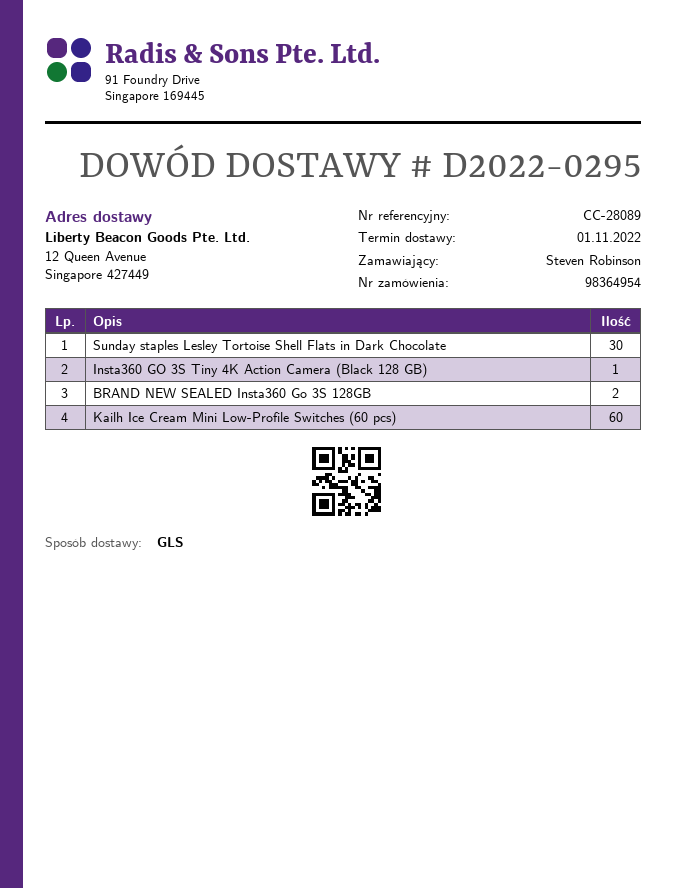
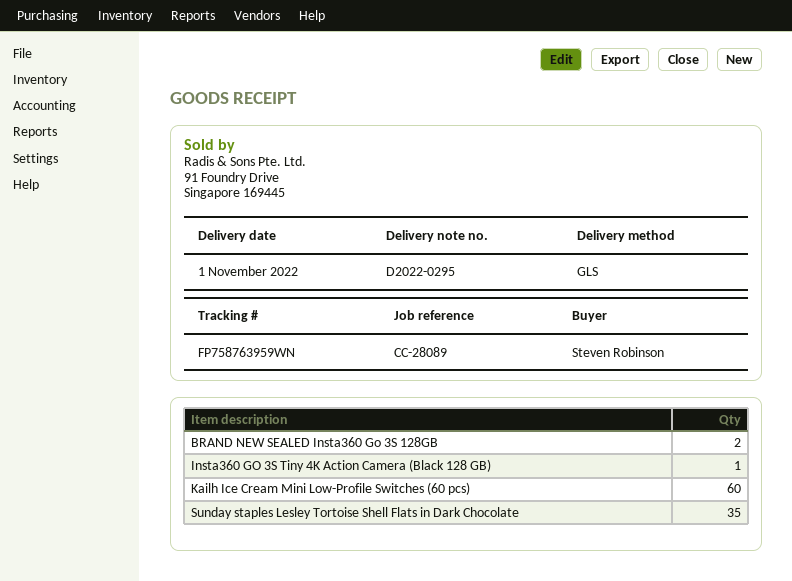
Sunday staples Lesley Tortoise Shell Flats in Dark Chocolate: 30 -> 35

